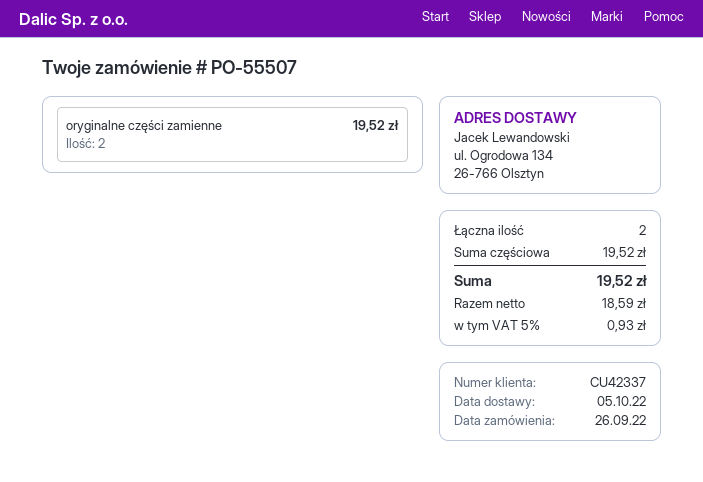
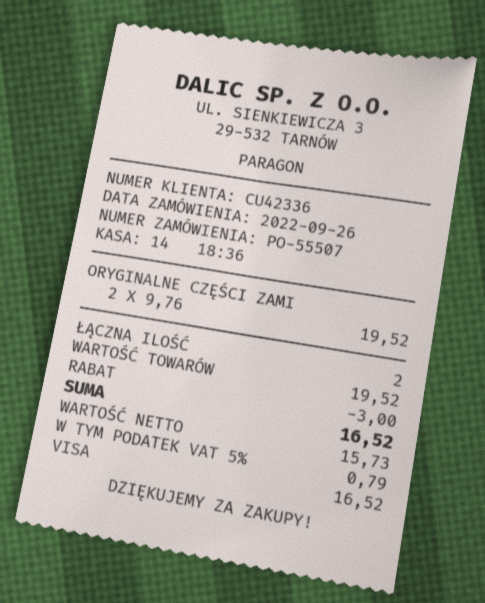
customer number: CU42337 -> CU42336
discount: none -> 3.00
net: 18.59 -> 15.73
tax: 5% = 0.93 -> 5% = 0.79
total: 19.52 -> 16.52

